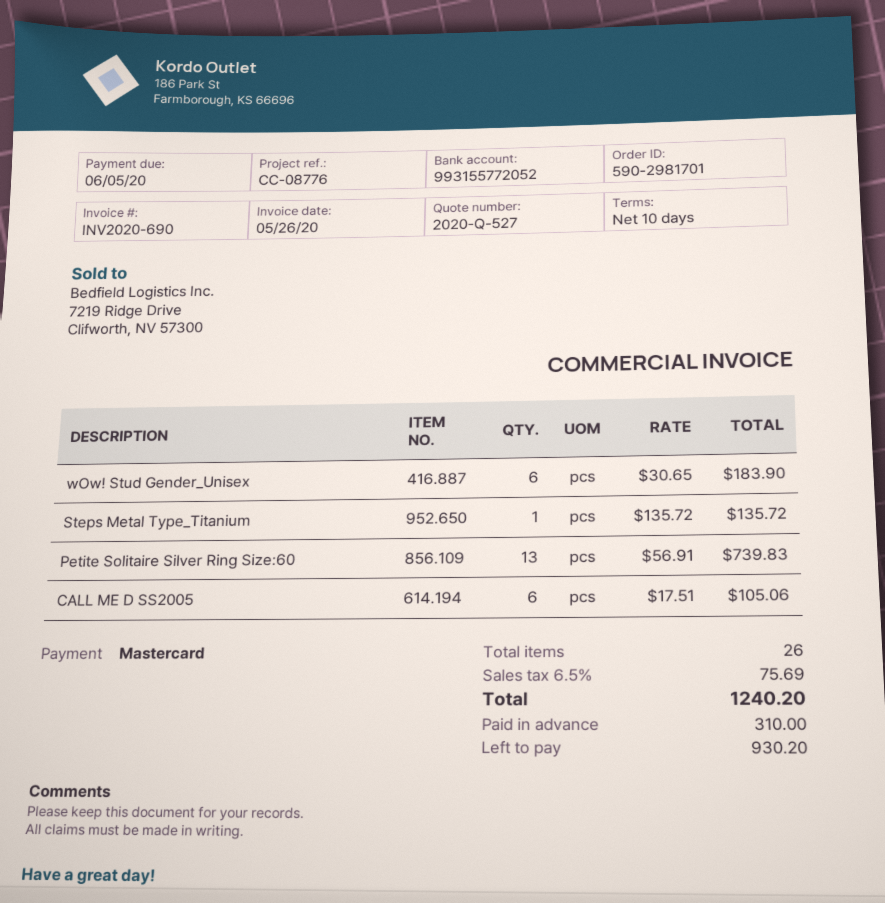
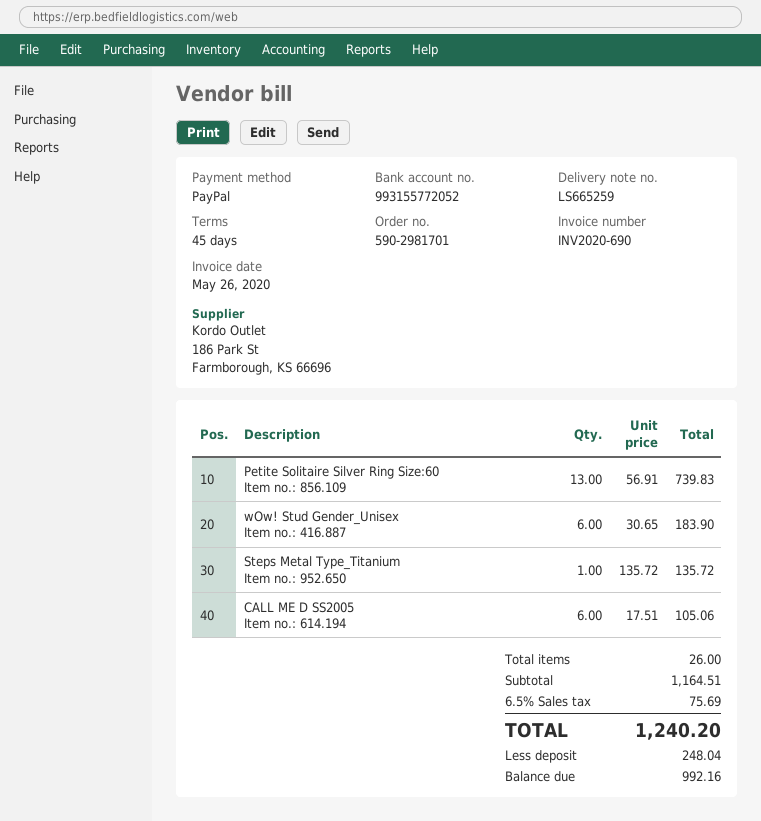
payment terms: 10 days -> 45 days
payment method: Mastercard -> PayPal
deposit: 310.00 -> 248.04
balance: 930.20 -> 992.16

